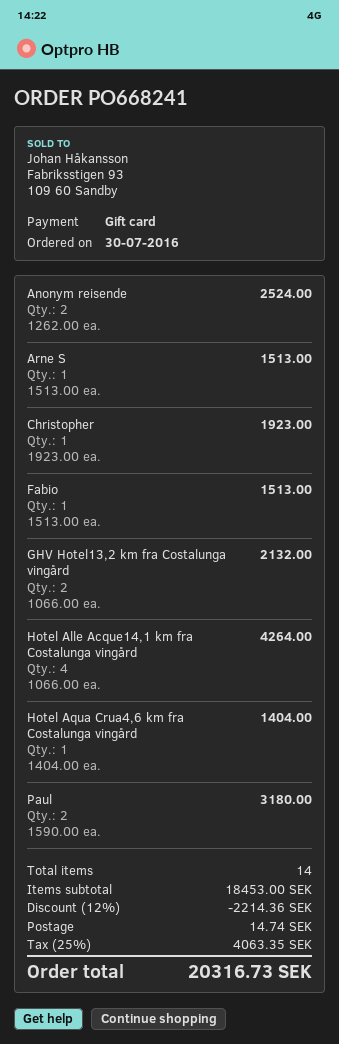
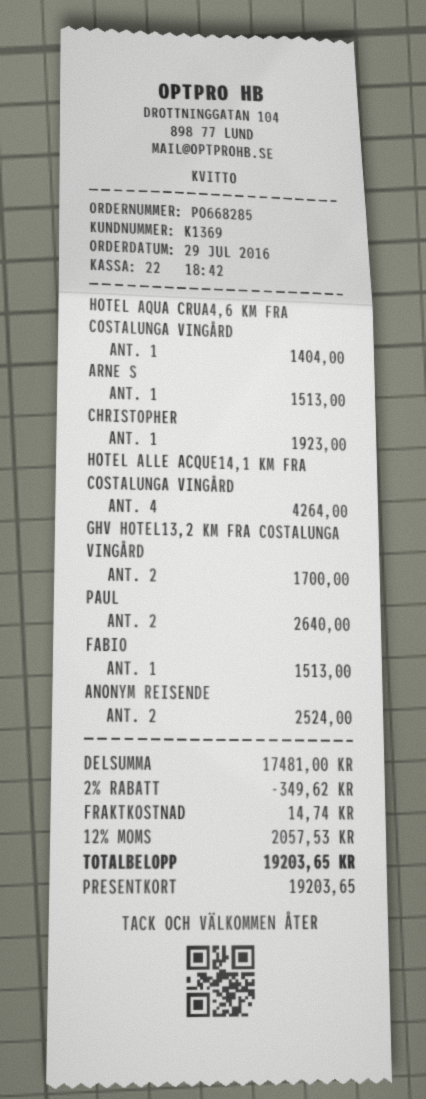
order number: PO668241 -> PO668285
order date: 2016-07-30 -> 2016-07-29
GHV Hotel13,2 km fra Costalunga vingård: 2 for 2132.00 -> 2 for 1700.00
Paul: 2 for 3180.00 -> 2 for 2640.00
subtotal: 18453.00 -> 17481.00
discount: 12% = 2214.36 -> 2% = 349.62
tax: 25% = 4063.35 -> 12% = 2057.53
total: 20316.73 -> 19203.65

